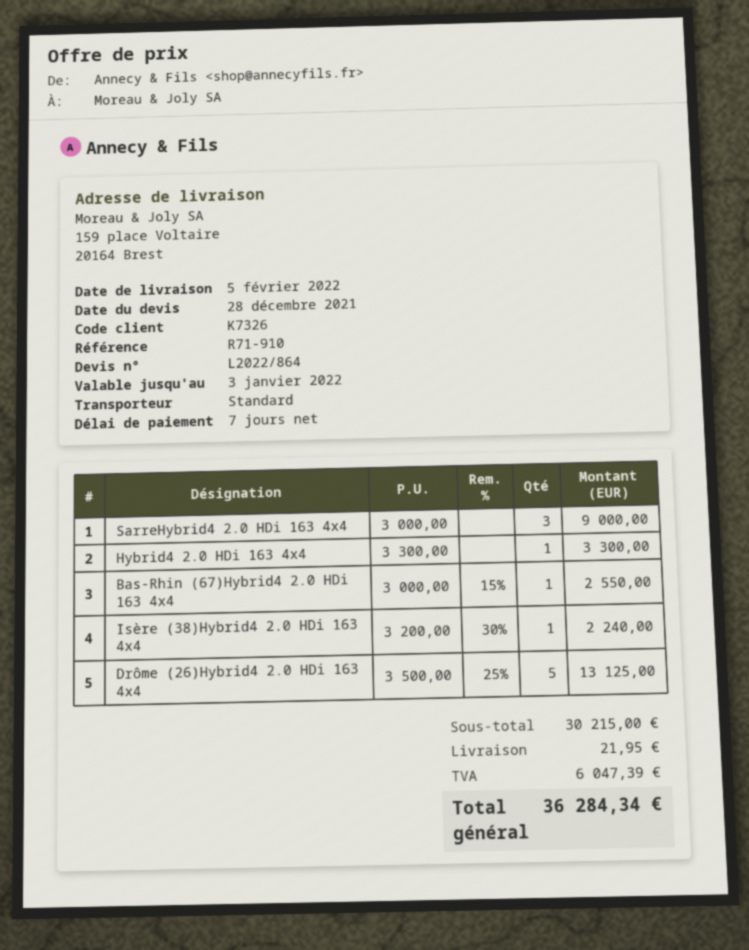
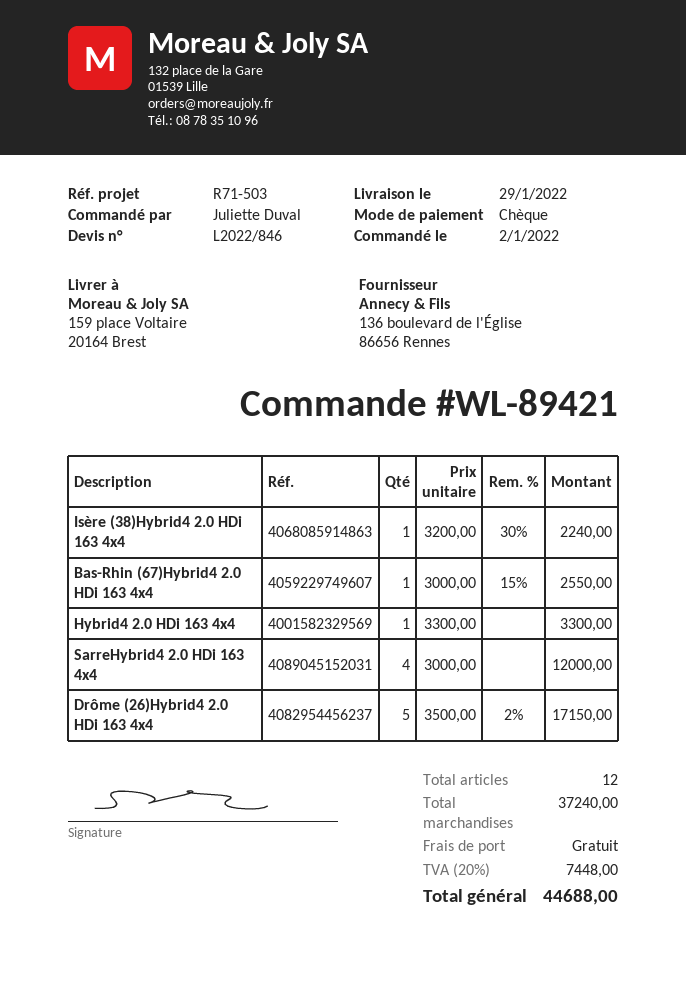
quote number: L2022/864 -> L2022/846
delivery date: 2022-02-05 -> 2022-01-29
reference: R71-910 -> R71-503
SarreHybrid4 2.0 HDi 163 4x4: 3 x 3000.00 = 9000.00 -> 4 x 3000.00 = 12000.00
Drôme (26)Hybrid4 2.0 HDi 163 4x4: 5 x 3500.00 - 25% = 13125.00 -> 5 x 3500.00 - 2% = 17150.00
subtotal: 30215.00 -> 37240.00
shipping: 21.95 -> 0.00
tax: 6047.39 -> 7448.00
total: 36284.34 -> 44688.00

